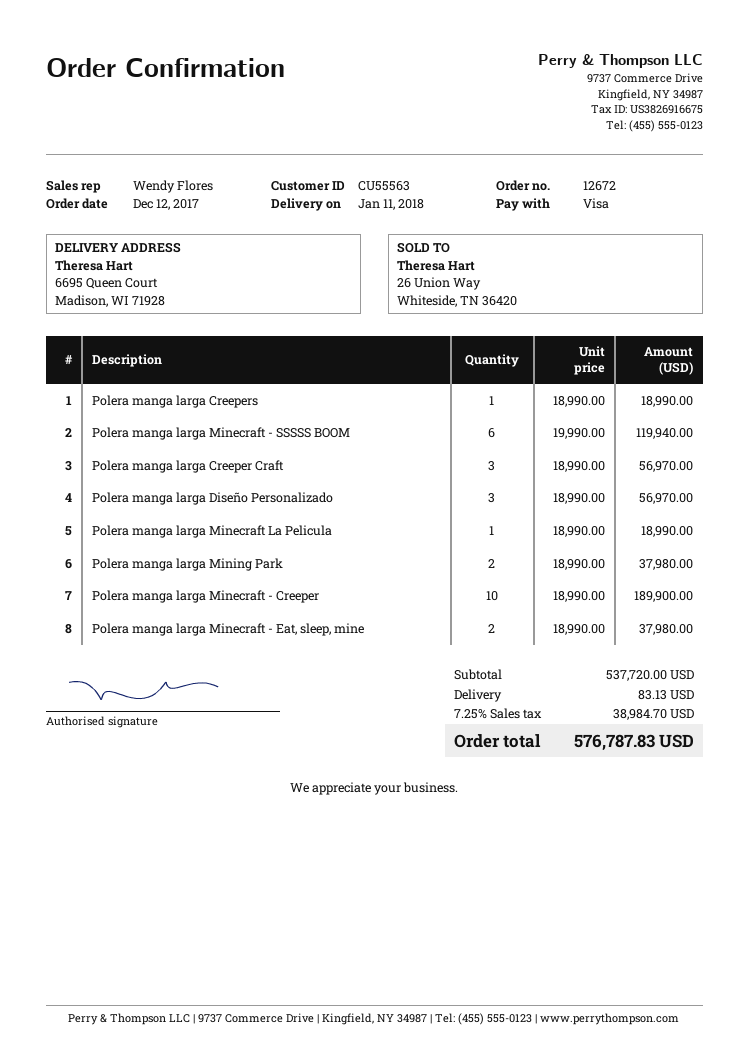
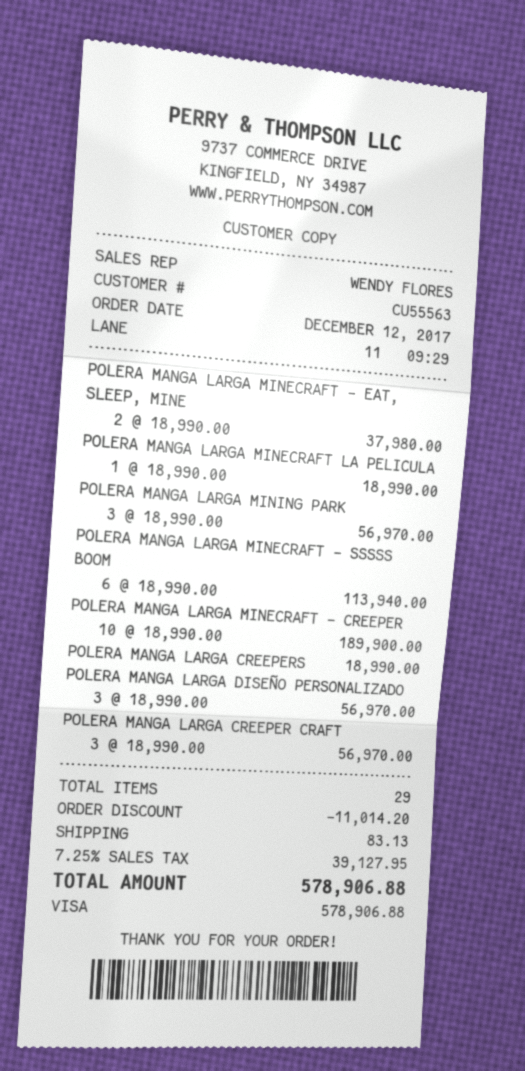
Polera manga larga Minecraft - SSSSS BOOM: 6 x 19990.00 = 119940.00 -> 6 x 18990.00 = 113940.00
Polera manga larga Mining Park: 2 x 18990.00 = 37980.00 -> 3 x 18990.00 = 56970.00
discount: none -> 11014.20
tax: 7.25% = 38984.70 -> 7.25% = 39127.95
total: 576787.83 -> 578906.88

